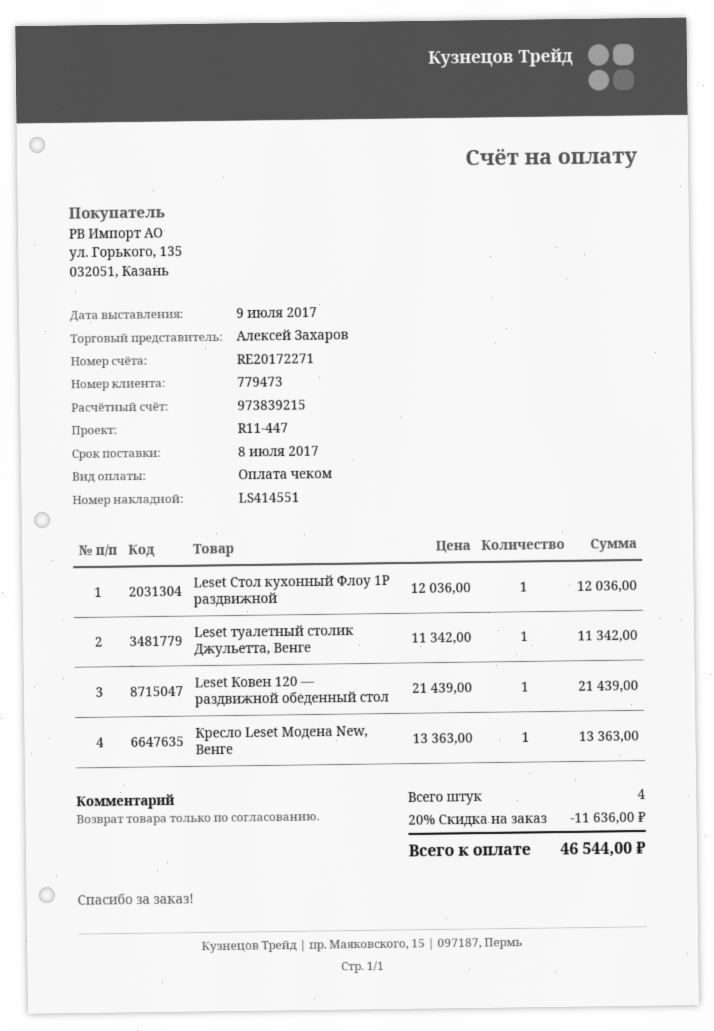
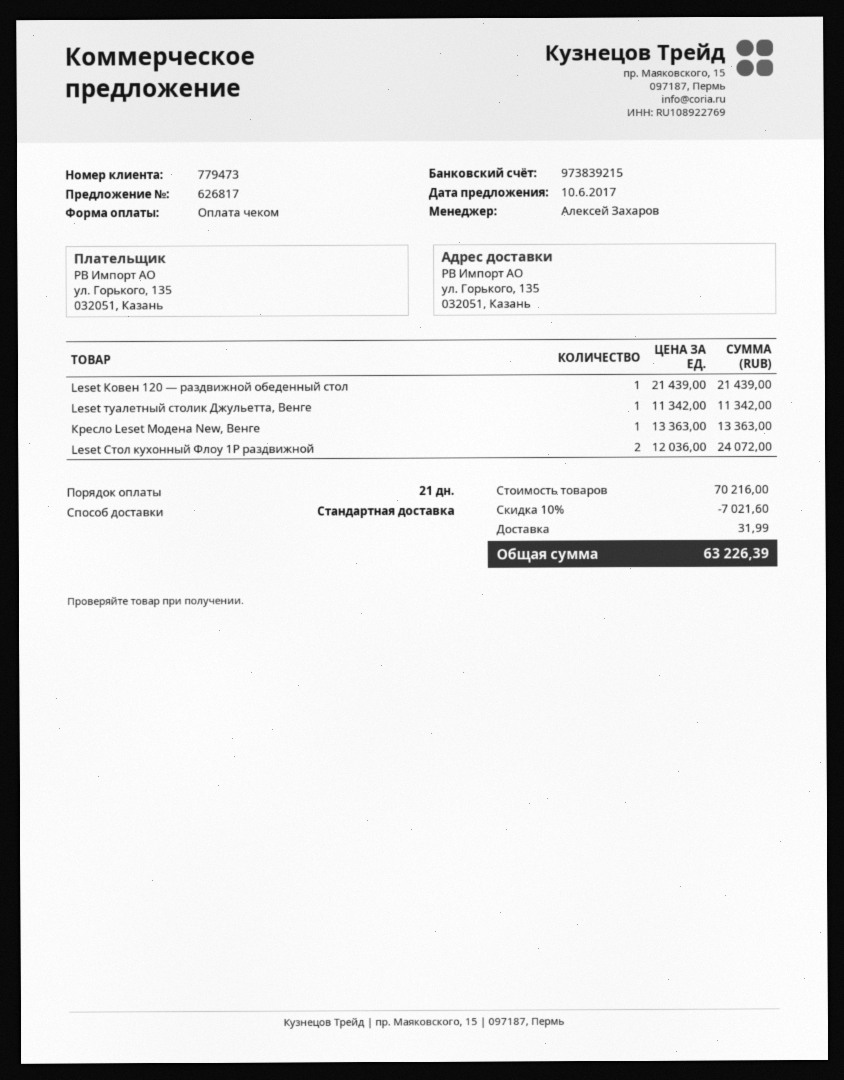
Leset Стол кухонный Флоу 1Р раздвижной: 1 x 12036.00 = 12036.00 -> 2 x 12036.00 = 24072.00
discount: 20% = 11636.00 -> 10% = 7021.60
shipping: none -> 31.99
total: 46544.00 -> 63226.39

